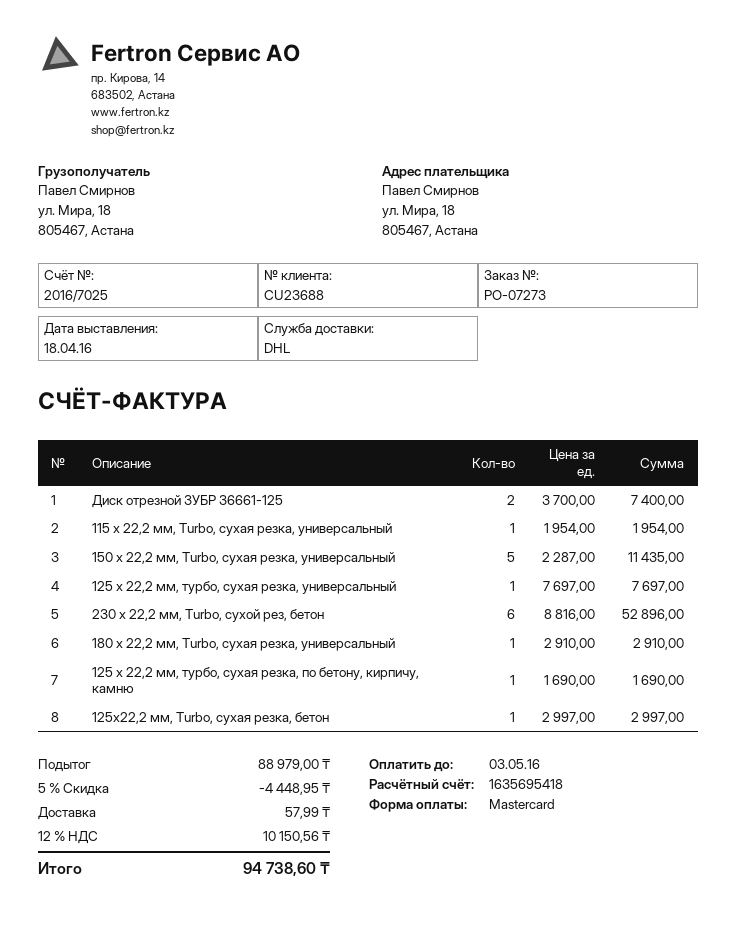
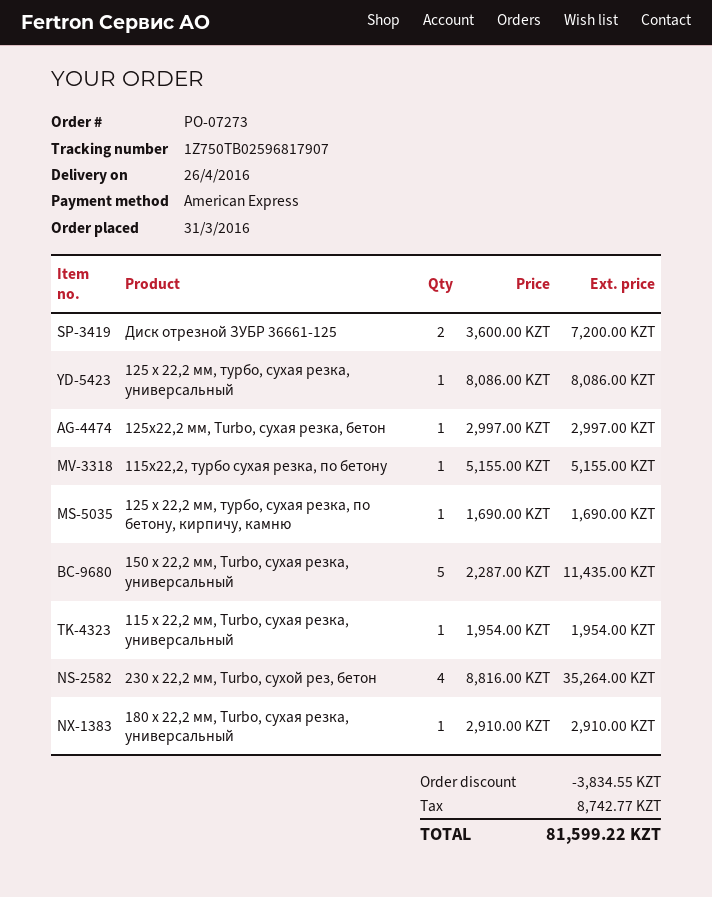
payment method: Mastercard -> American Express
Диск отрезной ЗУБР 36661-125: 2 x 3700.00 = 7400.00 -> 2 x 3600.00 = 7200.00
125 х 22,2 мм, турбо, сухая резка, универсальный: 1 x 7697.00 = 7697.00 -> 1 x 8086.00 = 8086.00
230 х 22,2 мм, Turbo, сухой рез, бетон: 6 x 8816.00 = 52896.00 -> 4 x 8816.00 = 35264.00
115х22,2, турбо сухая резка, по бетону: none -> 1 x 5155.00 = 5155.00
discount: 4448.95 -> 3834.55
shipping: 57.99 -> none
tax: 10150.56 -> 8742.77
total: 94738.60 -> 81599.22

